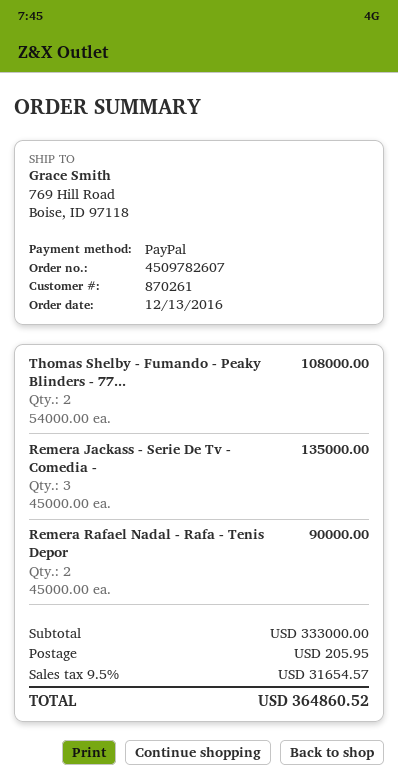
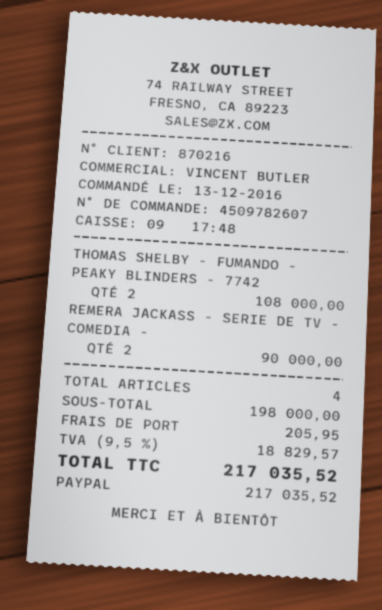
customer number: 870261 -> 870216
Remera Jackass - Serie De Tv - Comedia -: 3 for 135000.00 -> 2 for 90000.00
Remera Rafael Nadal - Rafa - Tenis Depor: 2 for 90000.00 -> none
subtotal: 333000.00 -> 198000.00
tax: 9.5% = 31654.57 -> 9.5% = 18829.57
total: 364860.52 -> 217035.52

